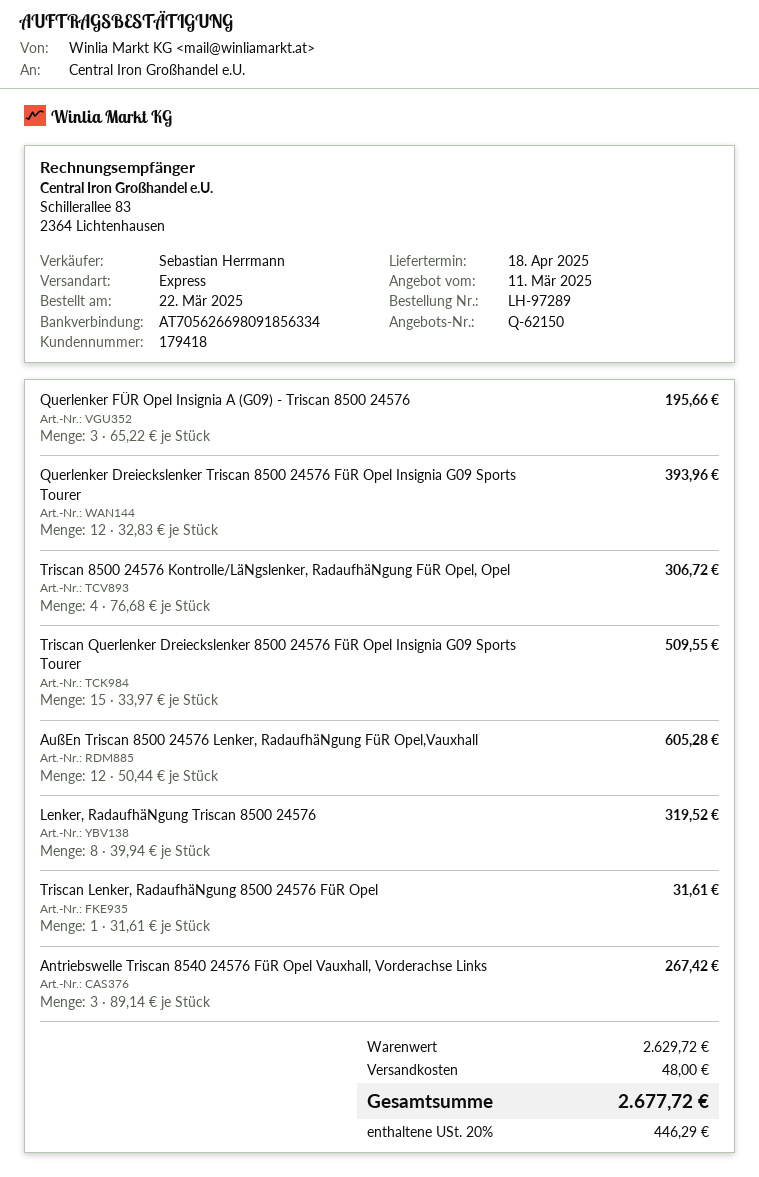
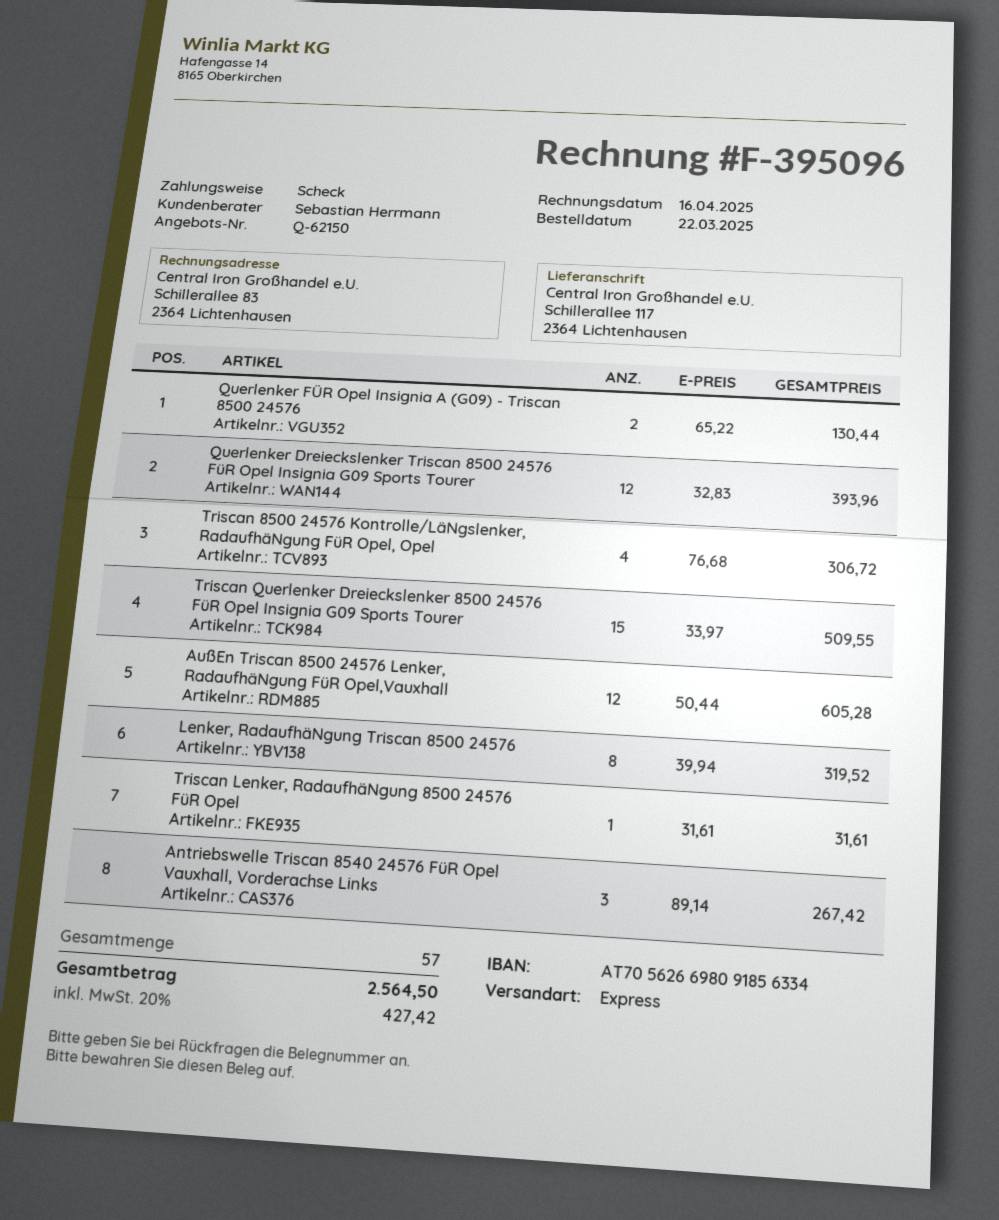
Querlenker FÜR Opel Insignia A (G09) - Triscan 8500 24576: 3 x 65.22 = 195.66 -> 2 x 65.22 = 130.44
shipping: 48.00 -> none
tax: 20% = 446.29 -> 20% = 427.42
total: 2677.72 -> 2564.50

